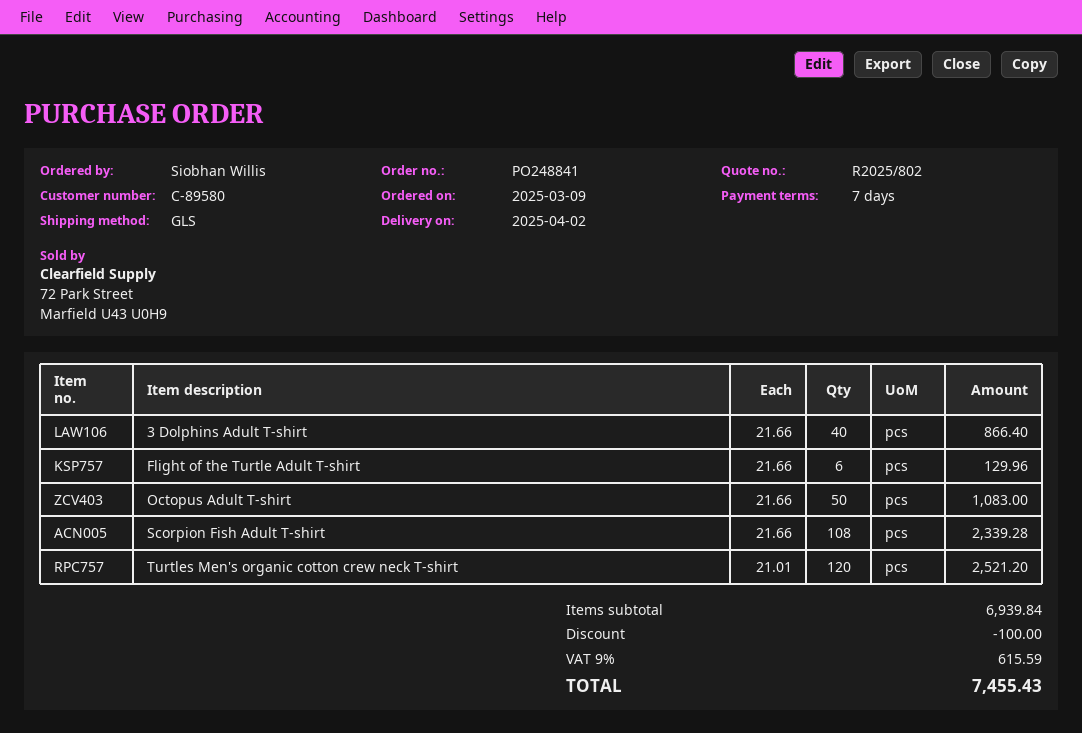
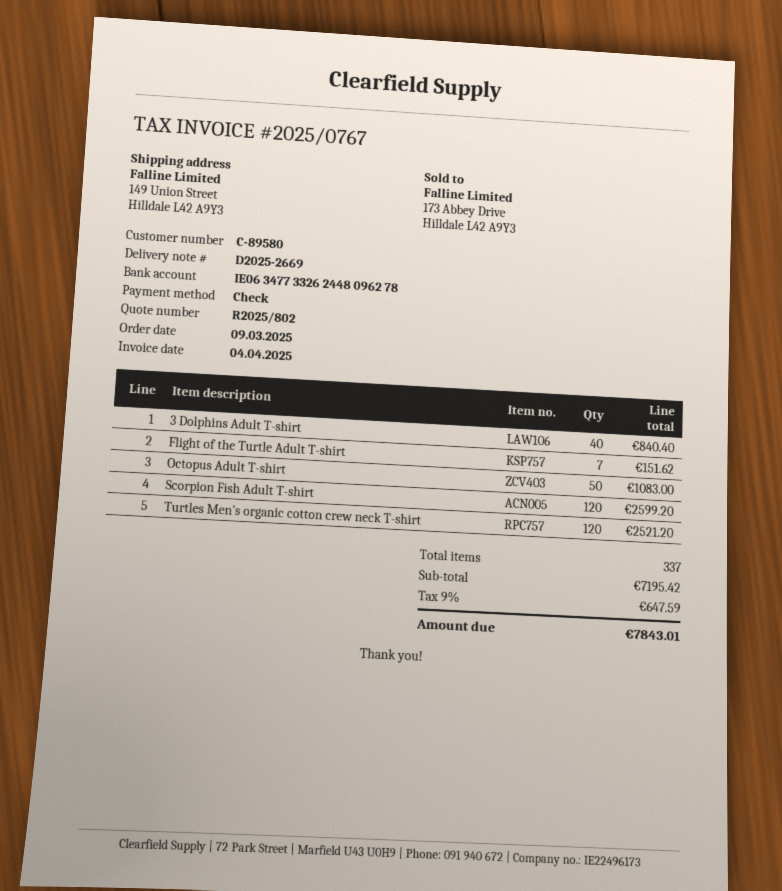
3 Dolphins Adult T-shirt: 40 for 866.40 -> 40 for 840.40
Flight of the Turtle Adult T-shirt: 6 for 129.96 -> 7 for 151.62
Scorpion Fish Adult T-shirt: 108 for 2339.28 -> 120 for 2599.20
subtotal: 6939.84 -> 7195.42
discount: 100.00 -> none
tax: 9% = 615.59 -> 9% = 647.59
total: 7455.43 -> 7843.01

